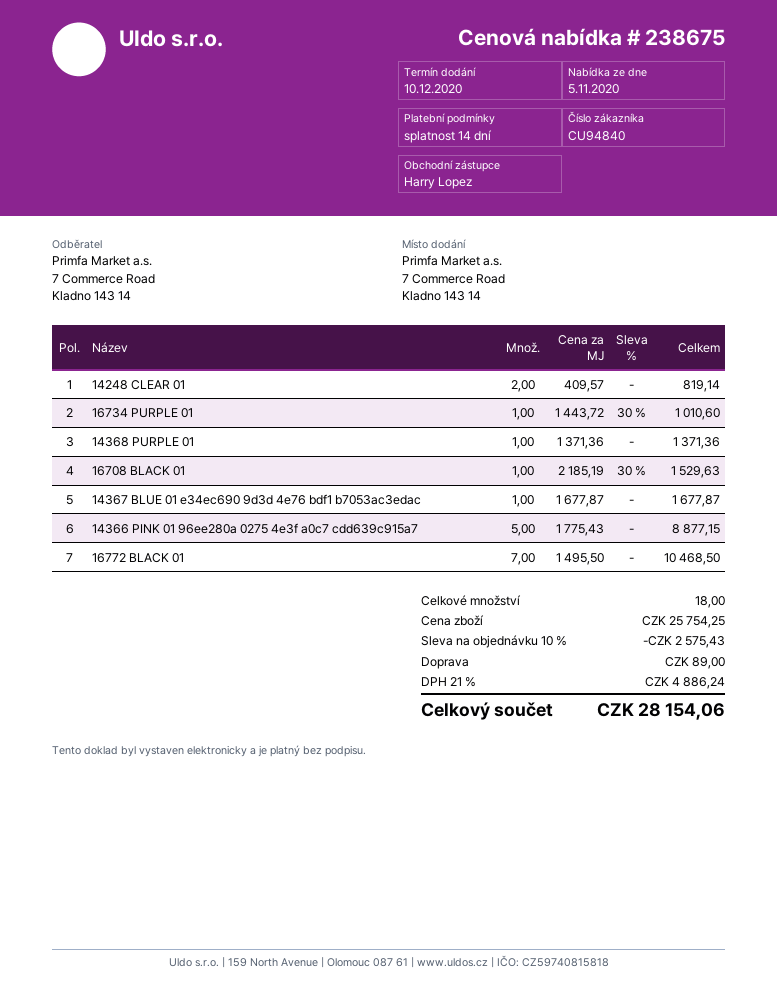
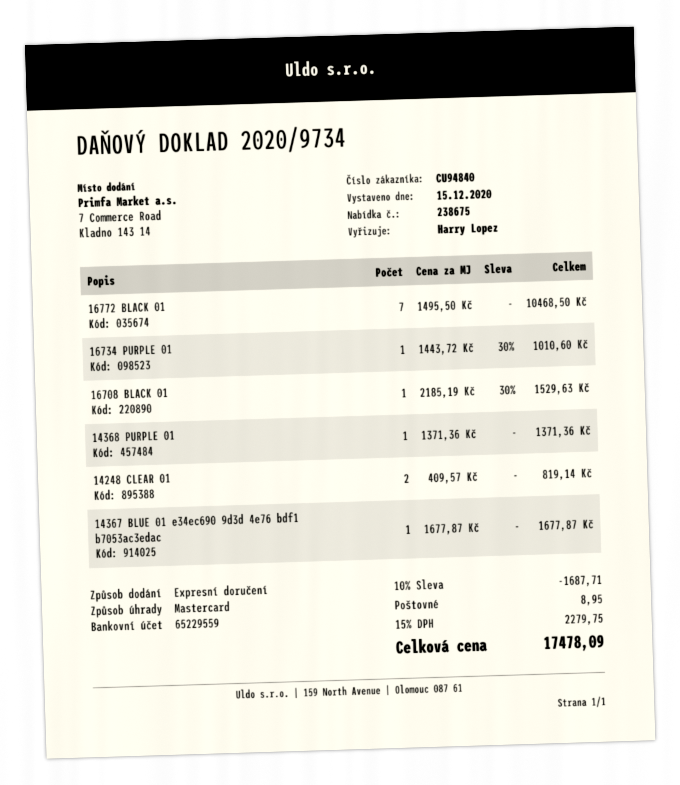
14366 PINK 01 96ee280a 0275 4e3f a0c7 cdd639c915a7: 5 x 1775.43 = 8877.15 -> none
discount: 10% = 2575.43 -> 10% = 1687.71
shipping: 89.00 -> 8.95
tax: 21% = 4886.24 -> 15% = 2279.75
total: 28154.06 -> 17478.09

